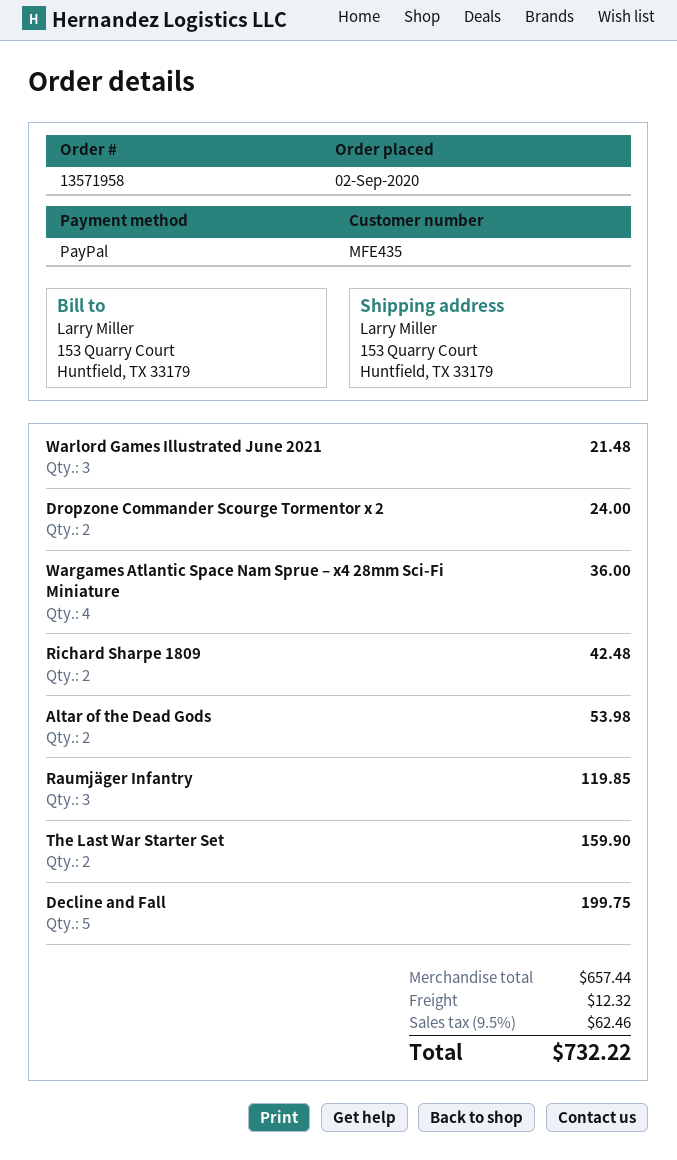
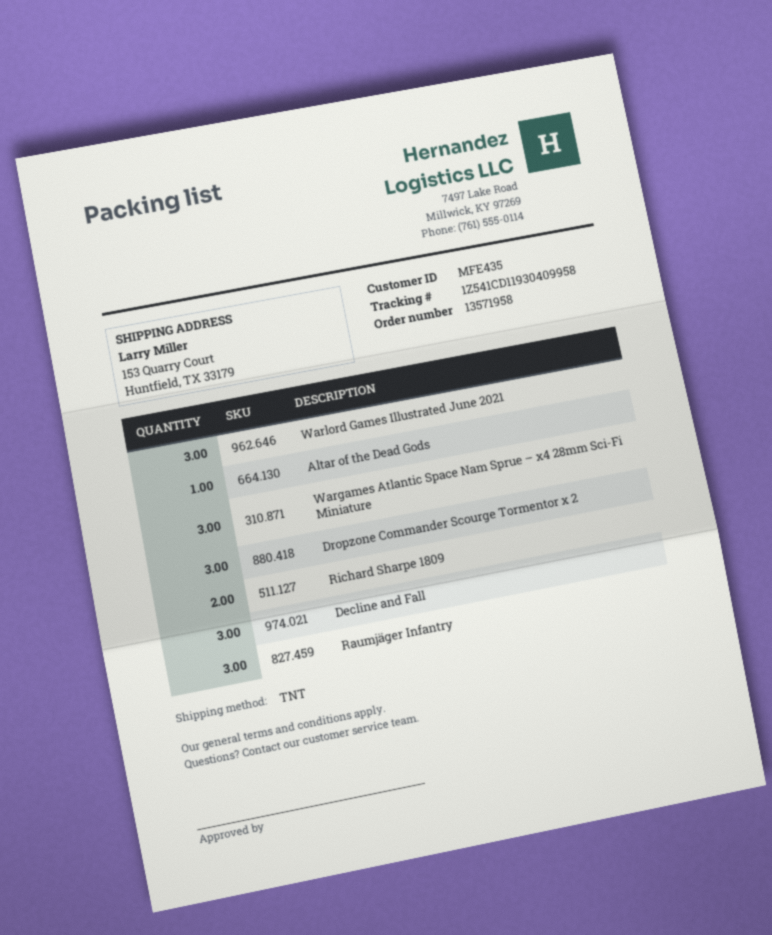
Dropzone Commander Scourge Tormentor x 2: 2 -> 3
Wargames Atlantic Space Nam Sprue – x4 28mm Sci-Fi Miniature: 4 -> 3
Altar of the Dead Gods: 2 -> 1
The Last War Starter Set: 2 -> none
Decline and Fall: 5 -> 3

